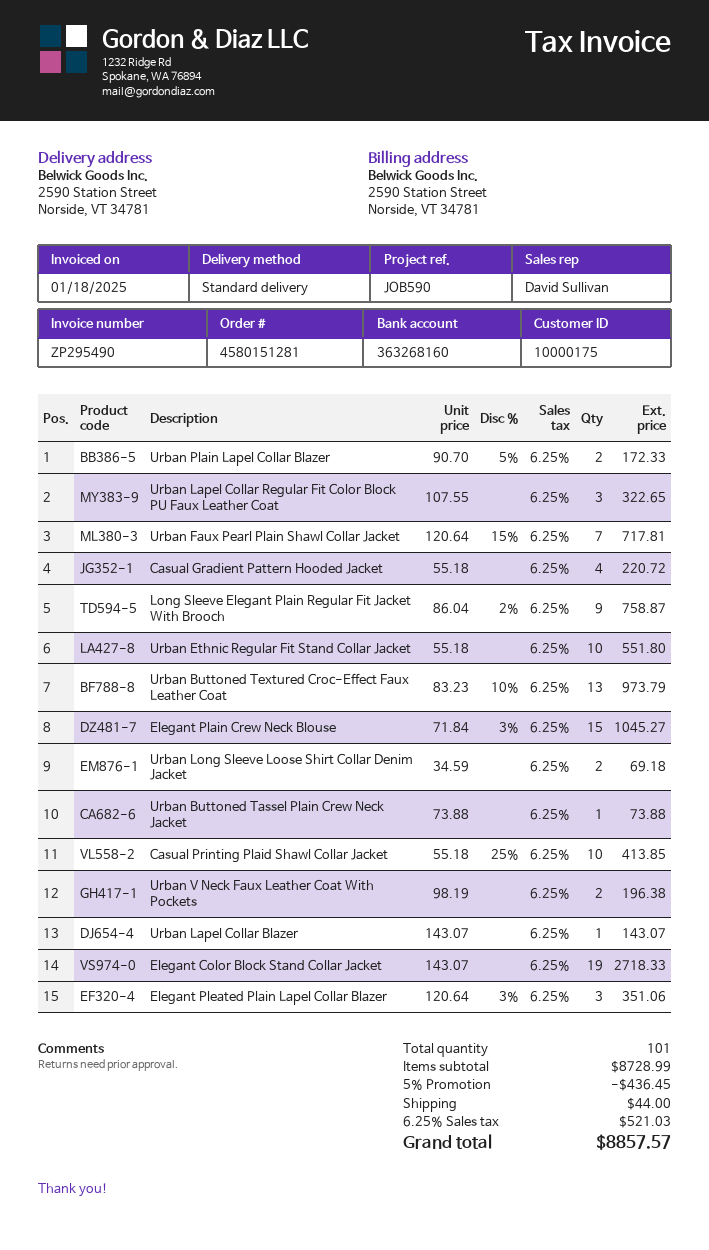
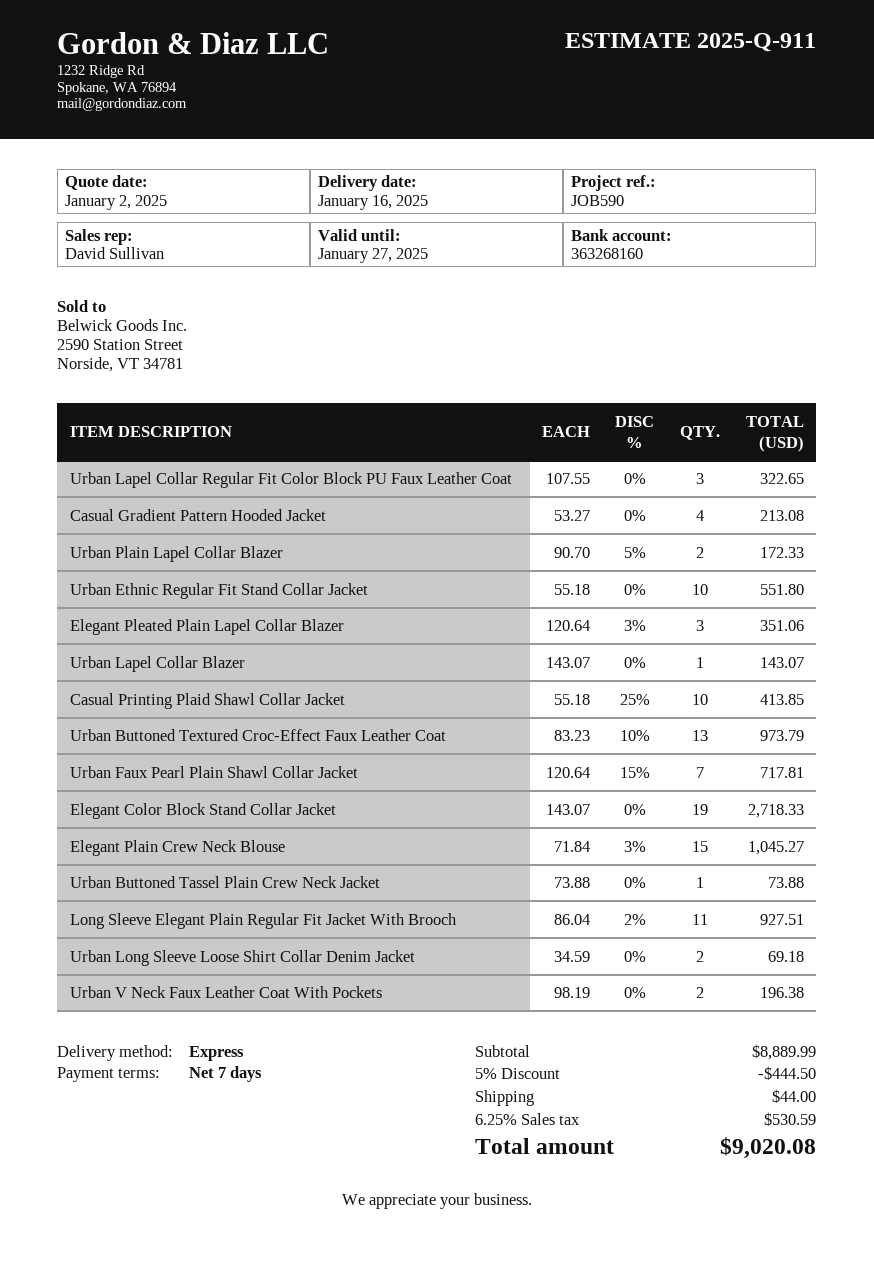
shipping method: standard -> express
Casual Gradient Pattern Hooded Jacket: 4 x 55.18 = 220.72 -> 4 x 53.27 = 213.08
Long Sleeve Elegant Plain Regular Fit Jacket With Brooch: 9 x 86.04 - 2% = 758.87 -> 11 x 86.04 - 2% = 927.51
subtotal: 8728.99 -> 8889.99
discount: 5% = 436.45 -> 5% = 444.50
tax: 6.25% = 521.03 -> 6.25% = 530.59
total: 8857.57 -> 9020.08

